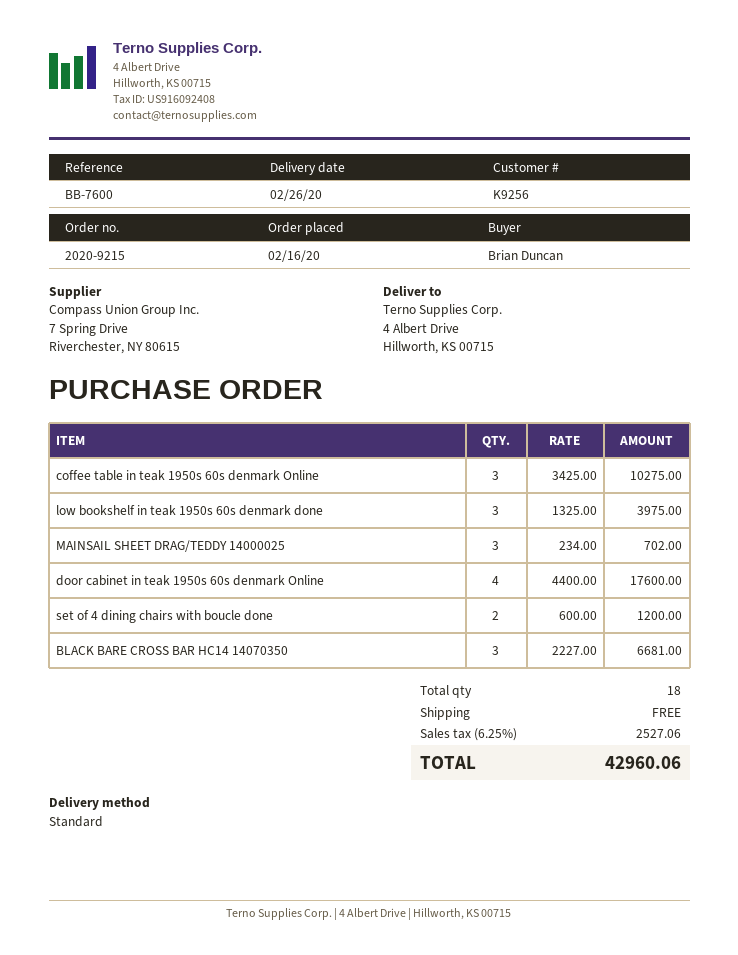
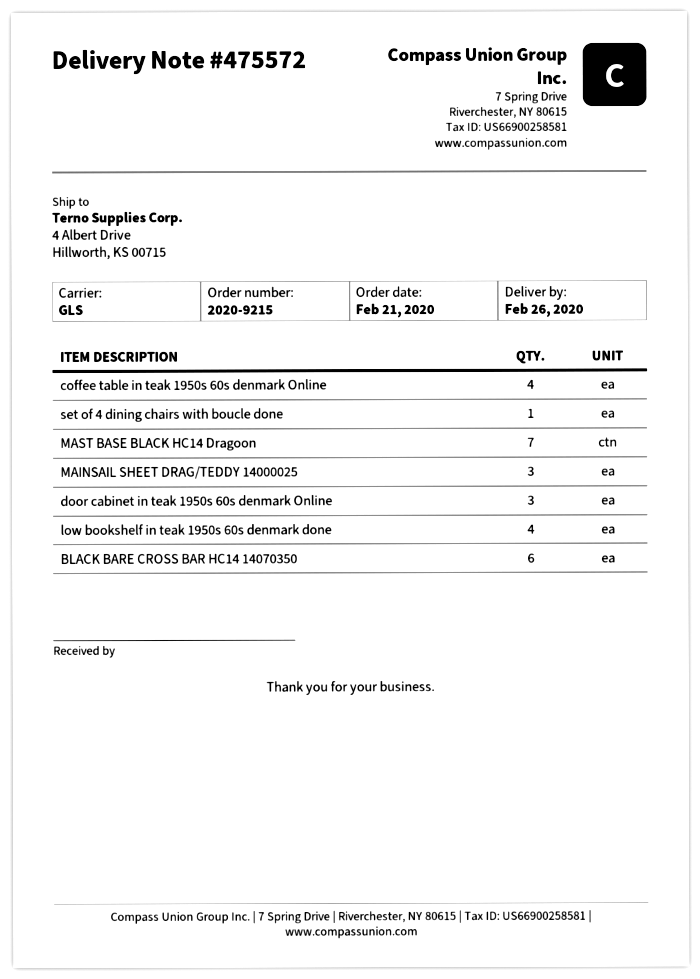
order date: 2020-02-16 -> 2020-02-21
shipping method: standard -> GLS
coffee table in teak 1950s 60s denmark Online: 3 -> 4
low bookshelf in teak 1950s 60s denmark done: 3 -> 4
door cabinet in teak 1950s 60s denmark Online: 4 -> 3
set of 4 dining chairs with boucle done: 2 -> 1
BLACK BARE CROSS BAR HC14 14070350: 3 -> 6
MAST BASE BLACK HC14 Dragoon: none -> 7

